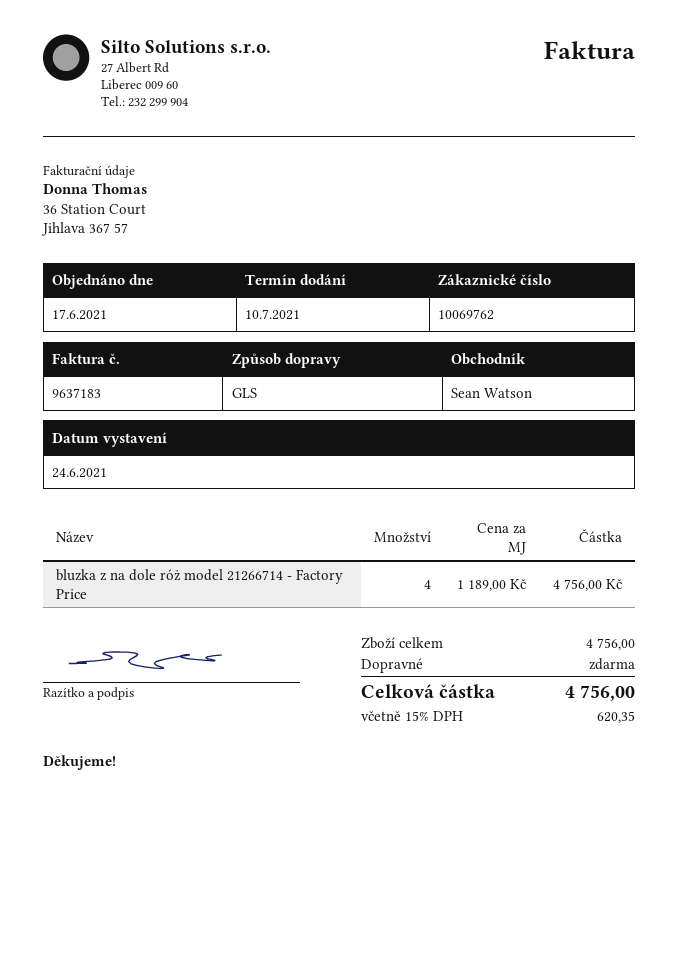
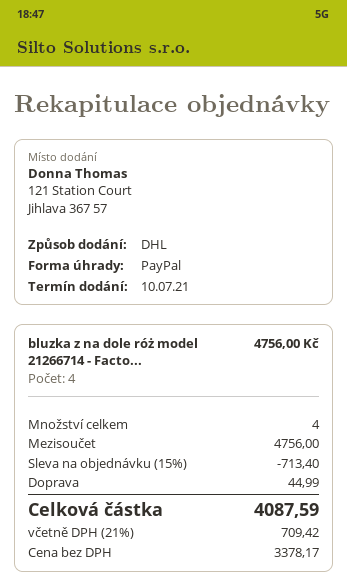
shipping method: GLS -> DHL
discount: none -> 15% = 713.40
shipping: 0.00 -> 44.99
tax: 15% = 620.35 -> 21% = 709.42
total: 4756.00 -> 4087.59

